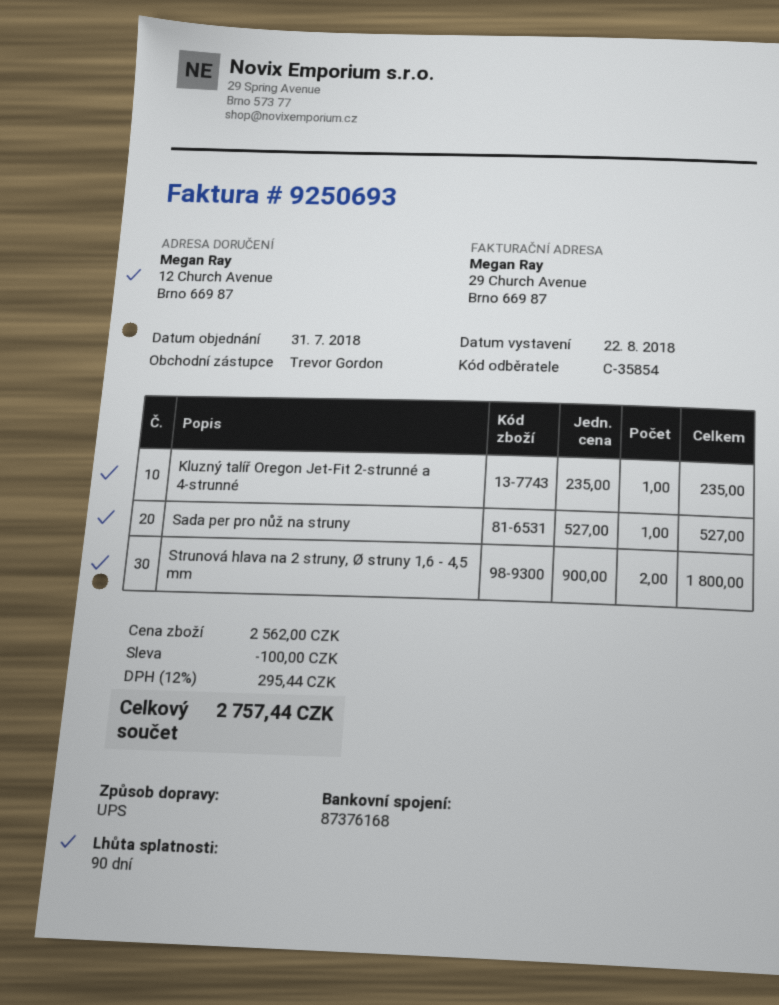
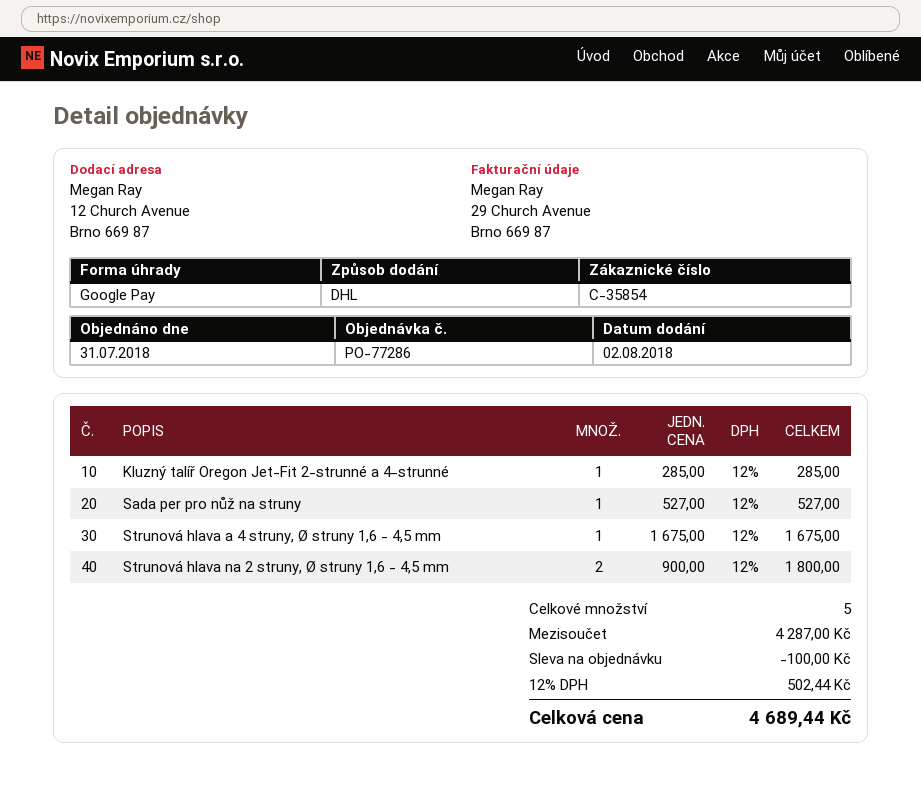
shipping method: UPS -> DHL
Kluzný talíř Oregon Jet-Fit 2-strunné a 4-strunné: 1 x 235.00 = 235.00 -> 1 x 285.00 = 285.00
Strunová hlava a 4 struny, Ø struny 1,6 - 4,5 mm: none -> 1 x 1675.00 = 1675.00
subtotal: 2562.00 -> 4287.00
tax: 12% = 295.44 -> 12% = 502.44
total: 2757.44 -> 4689.44

